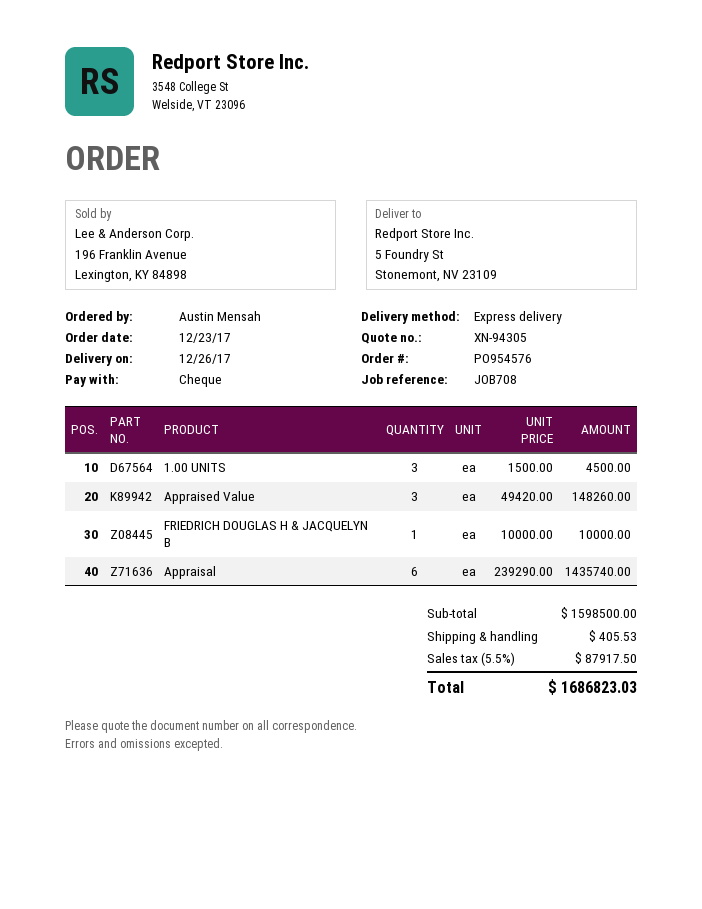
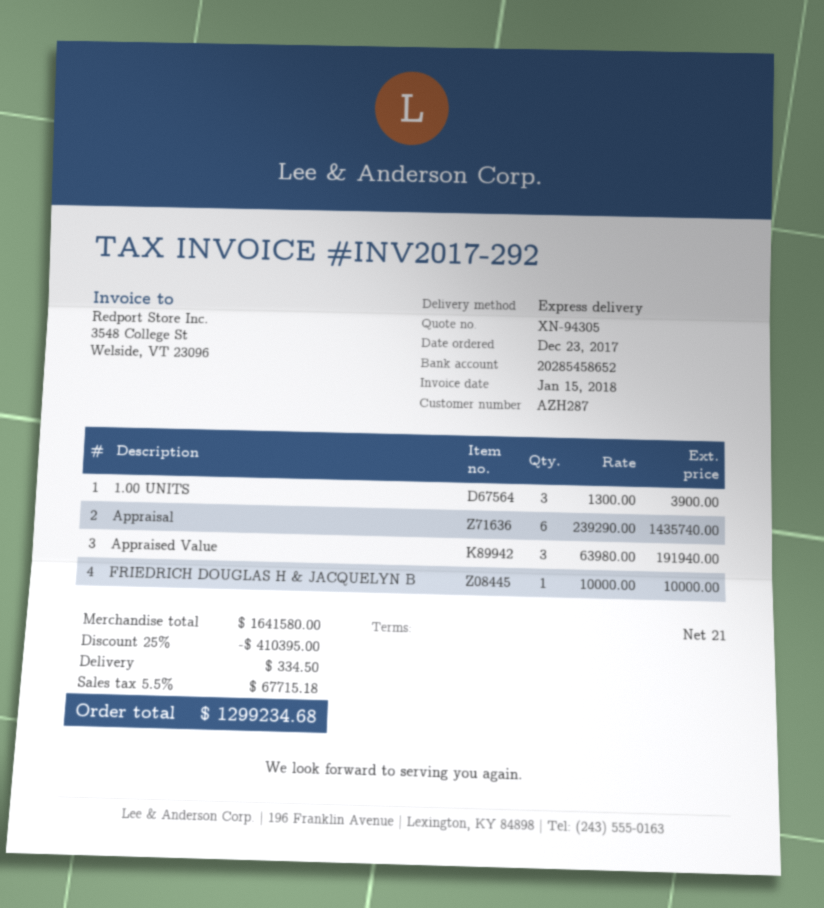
1.00 UNITS: 3 x 1500.00 = 4500.00 -> 3 x 1300.00 = 3900.00
Appraised Value: 3 x 49420.00 = 148260.00 -> 3 x 63980.00 = 191940.00
subtotal: 1598500.00 -> 1641580.00
discount: none -> 25% = 410395.00
shipping: 405.53 -> 334.50
tax: 5.5% = 87917.50 -> 5.5% = 67715.18
total: 1686823.03 -> 1299234.68

